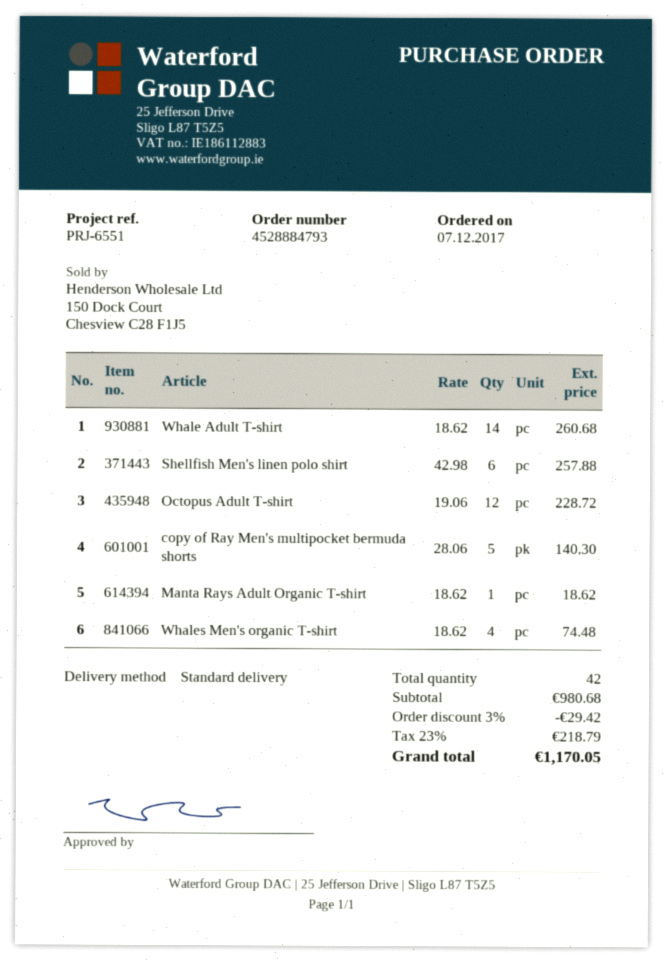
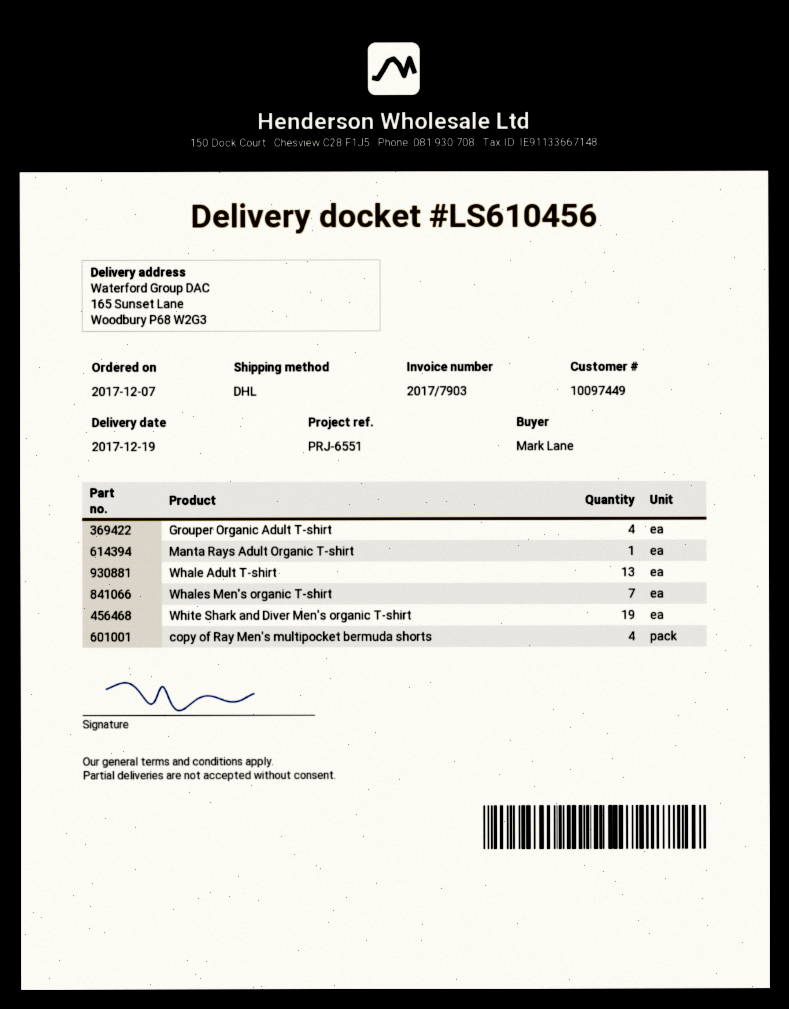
shipping method: standard -> DHL
Whale Adult T-shirt: 14 -> 13
Shellfish Men's linen polo shirt: 6 -> none
Octopus Adult T-shirt: 12 -> none
copy of Ray Men's multipocket bermuda shorts: 5 -> 4
Whales Men's organic T-shirt: 4 -> 7
Grouper Organic Adult T-shirt: none -> 4
White Shark and Diver Men's organic T-shirt: none -> 19

